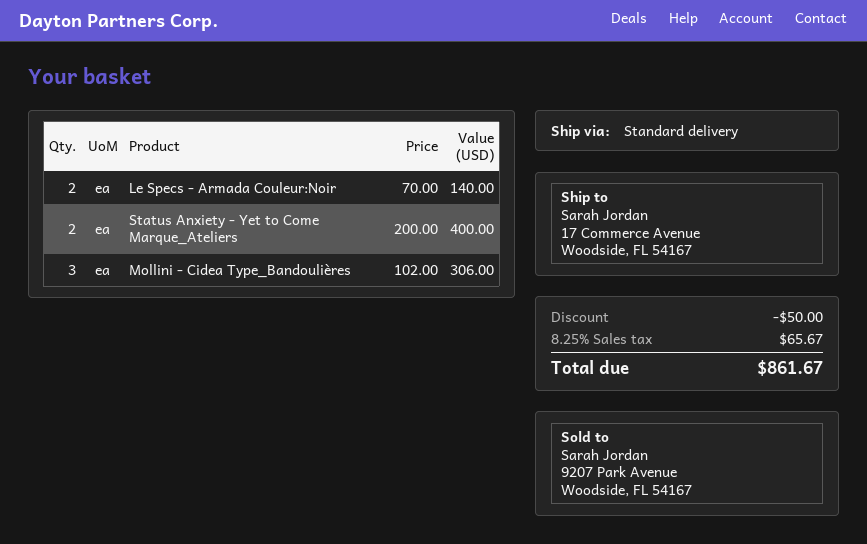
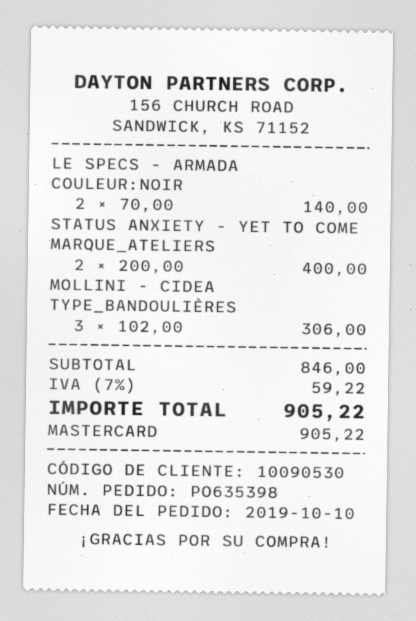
discount: 50.00 -> none
tax: 8.25% = 65.67 -> 7% = 59.22
total: 861.67 -> 905.22

